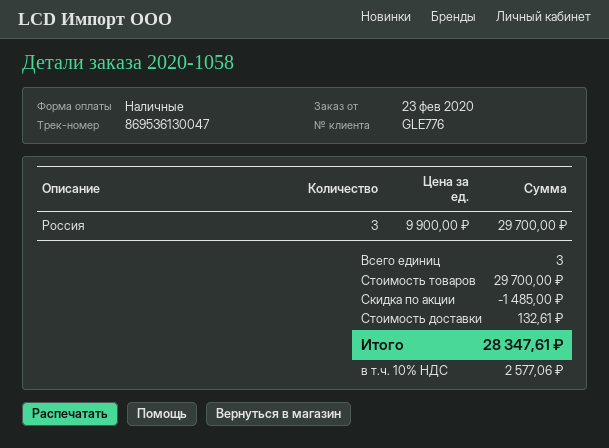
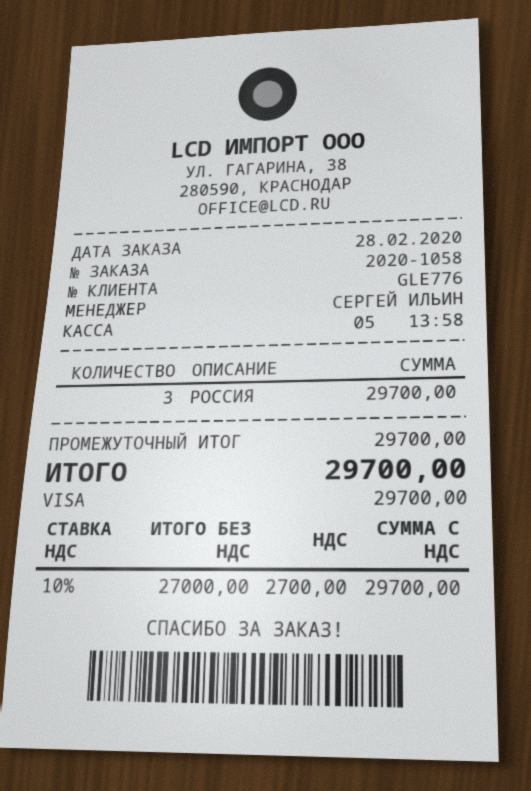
order date: 2020-02-23 -> 2020-02-28
payment method: cash -> Visa
discount: 1485.00 -> none
shipping: 132.61 -> none
tax: 10% = 2577.06 -> 10% = 2700.00
total: 28347.61 -> 29700.00

